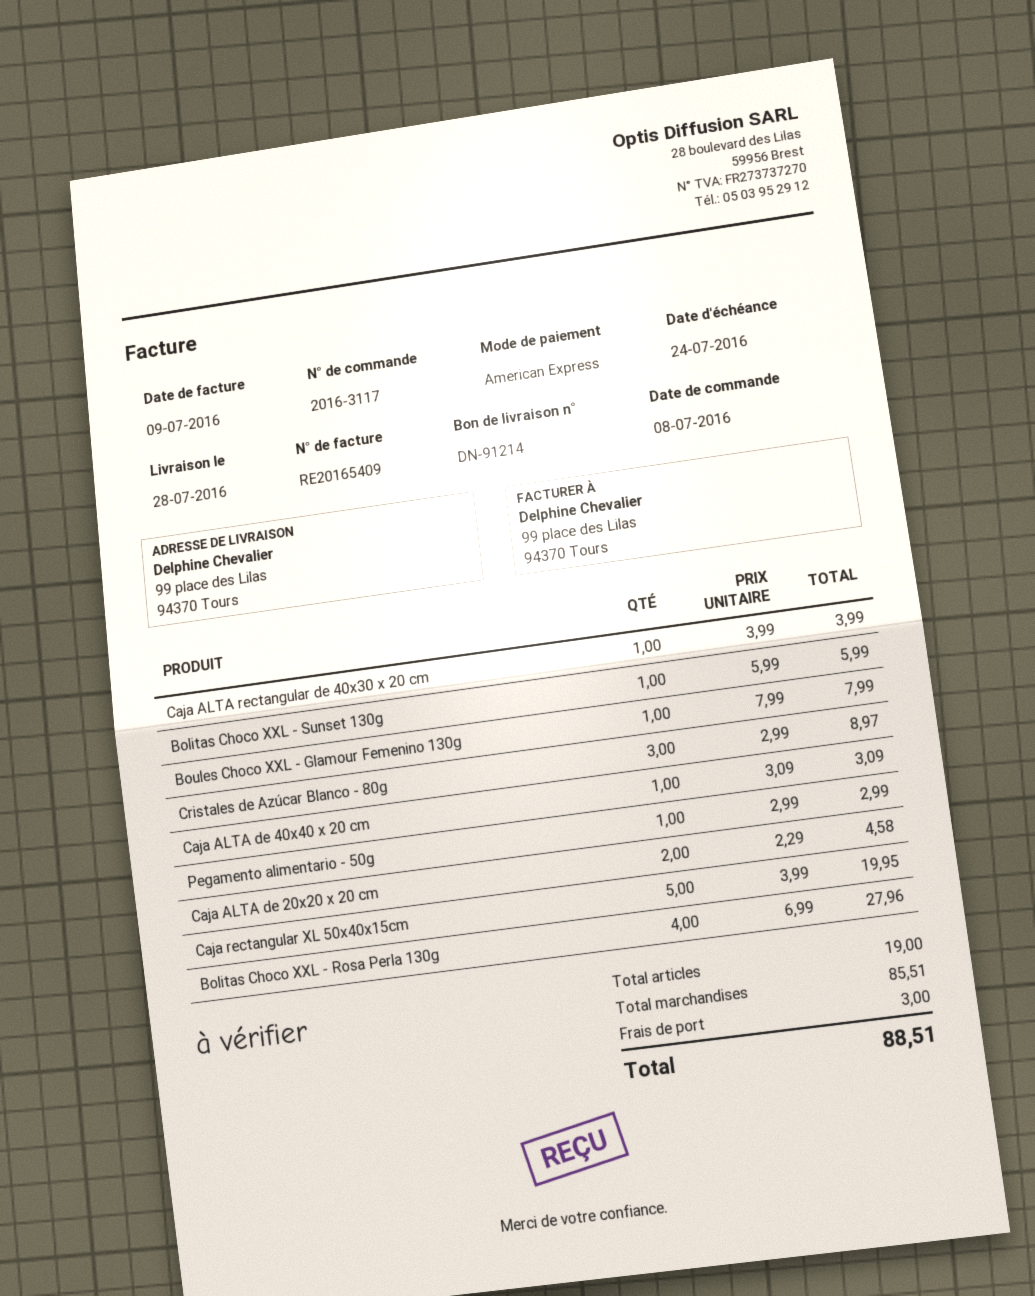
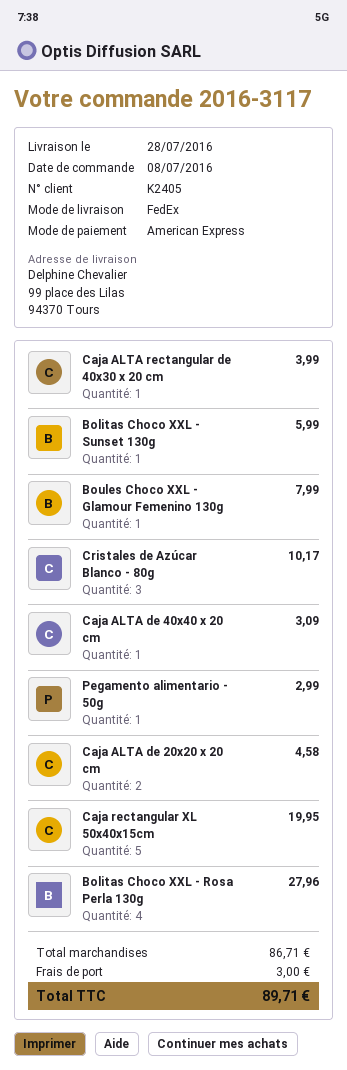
Cristales de Azúcar Blanco - 80g: 3 for 8.97 -> 3 for 10.17
subtotal: 85.51 -> 86.71
total: 88.51 -> 89.71

